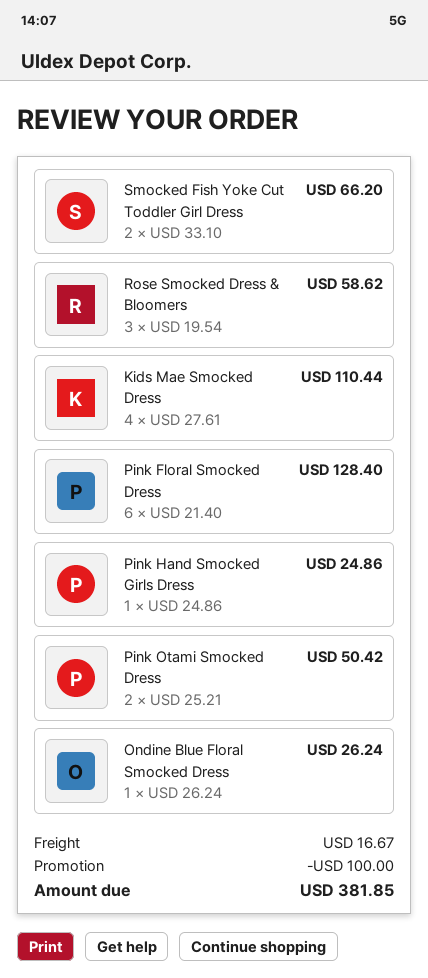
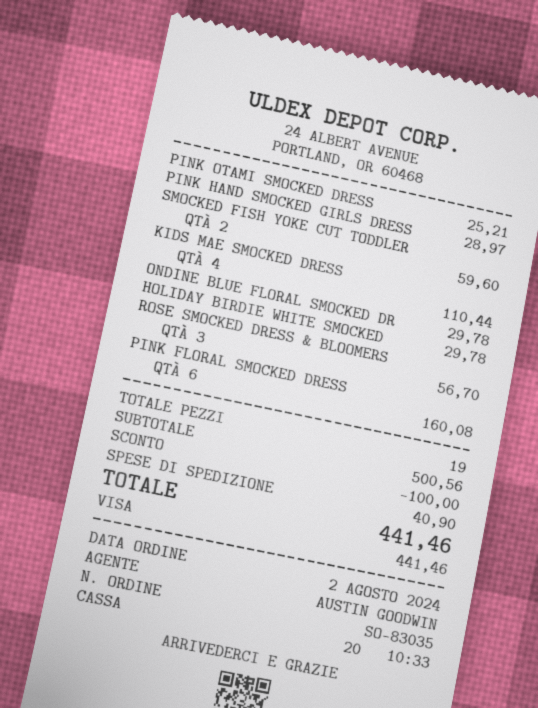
Smocked Fish Yoke Cut Toddler Girl Dress: 2 for 66.20 -> 2 for 59.60
Rose Smocked Dress & Bloomers: 3 for 58.62 -> 3 for 56.70
Pink Floral Smocked Dress: 6 for 128.40 -> 6 for 160.08
Pink Hand Smocked Girls Dress: 1 for 24.86 -> 1 for 28.97
Pink Otami Smocked Dress: 2 for 50.42 -> 1 for 25.21
Ondine Blue Floral Smocked Dress: 1 for 26.24 -> 1 for 29.78
HOLIDAY BIRDIE WHITE SMOCKED: none -> 1 for 29.78
shipping: 16.67 -> 40.90
total: 381.85 -> 441.46

